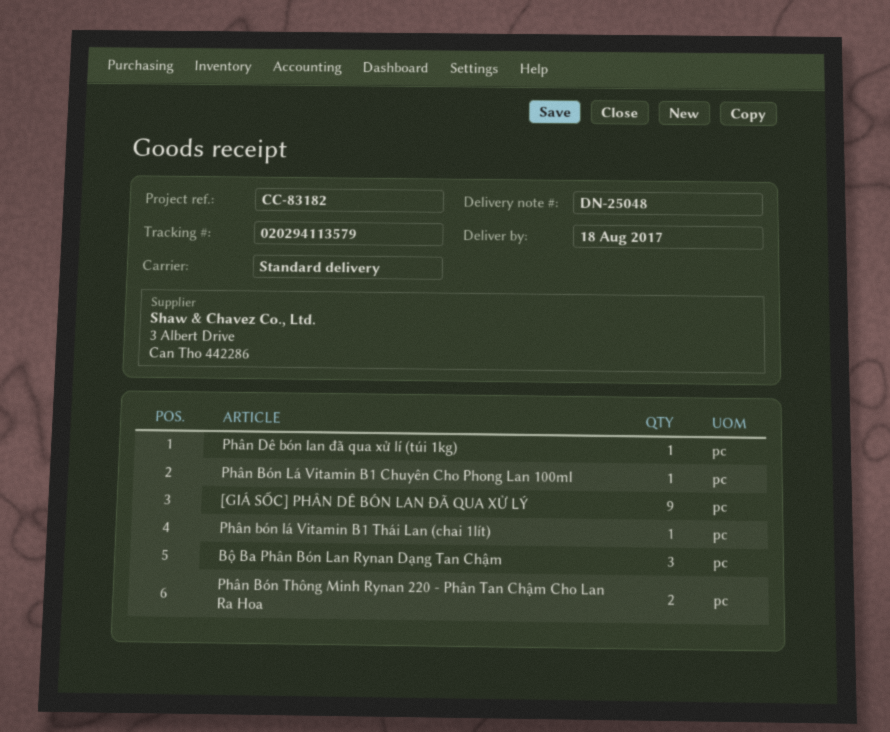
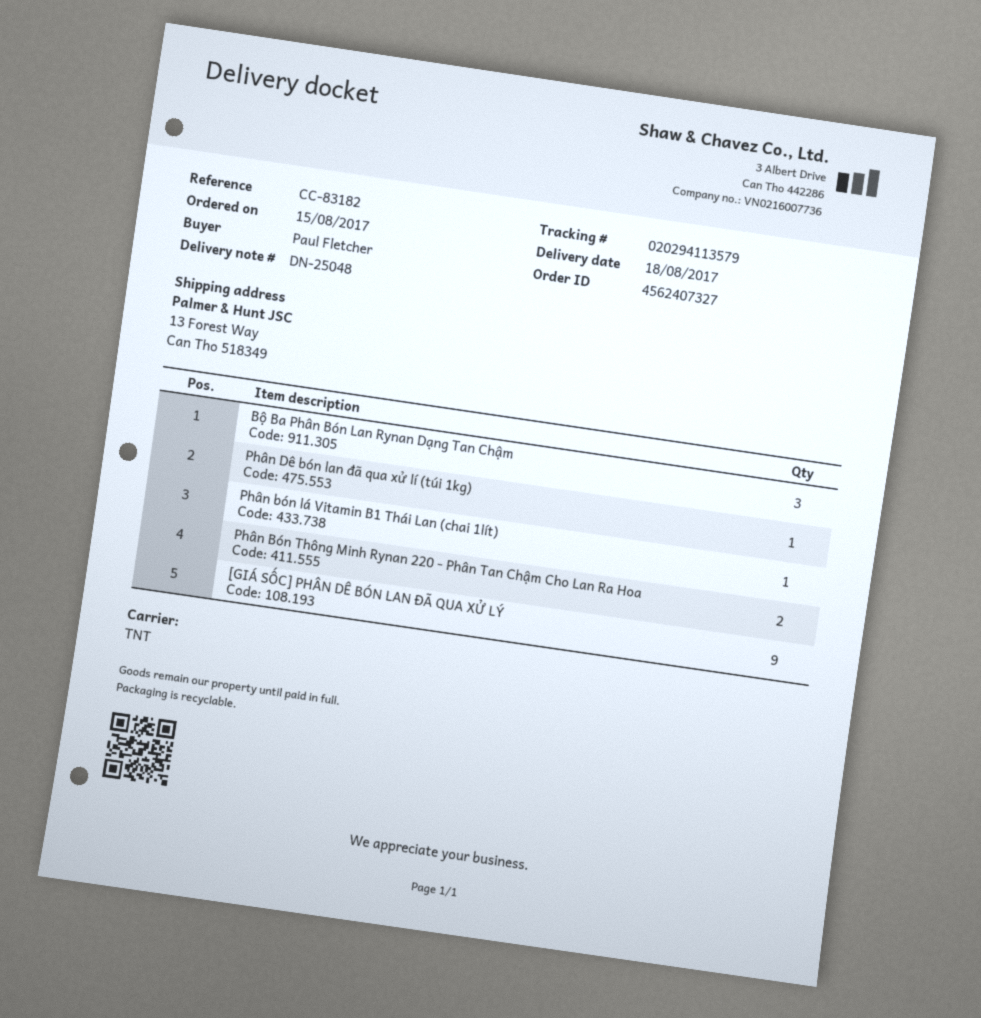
shipping method: standard -> TNT
Phân Bón Lá Vitamin B1 Chuyên Cho Phong Lan 100ml: 1 -> none

